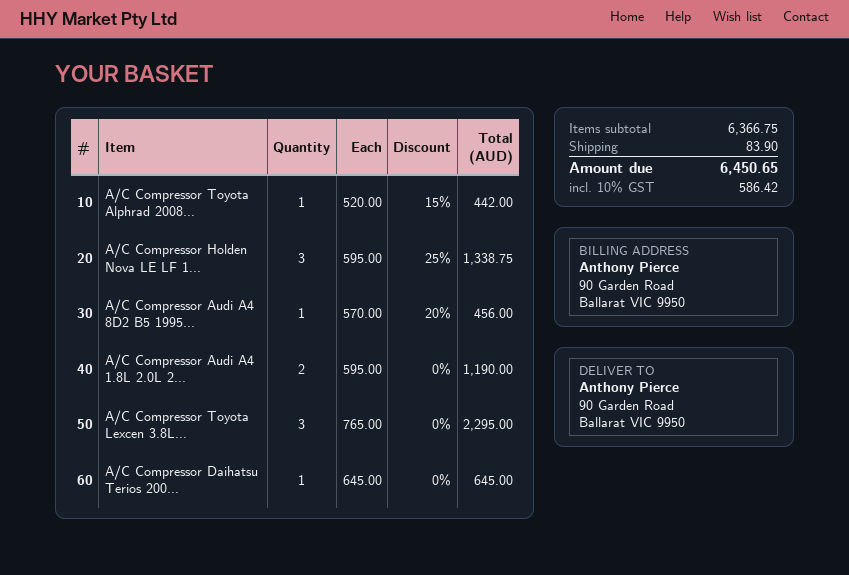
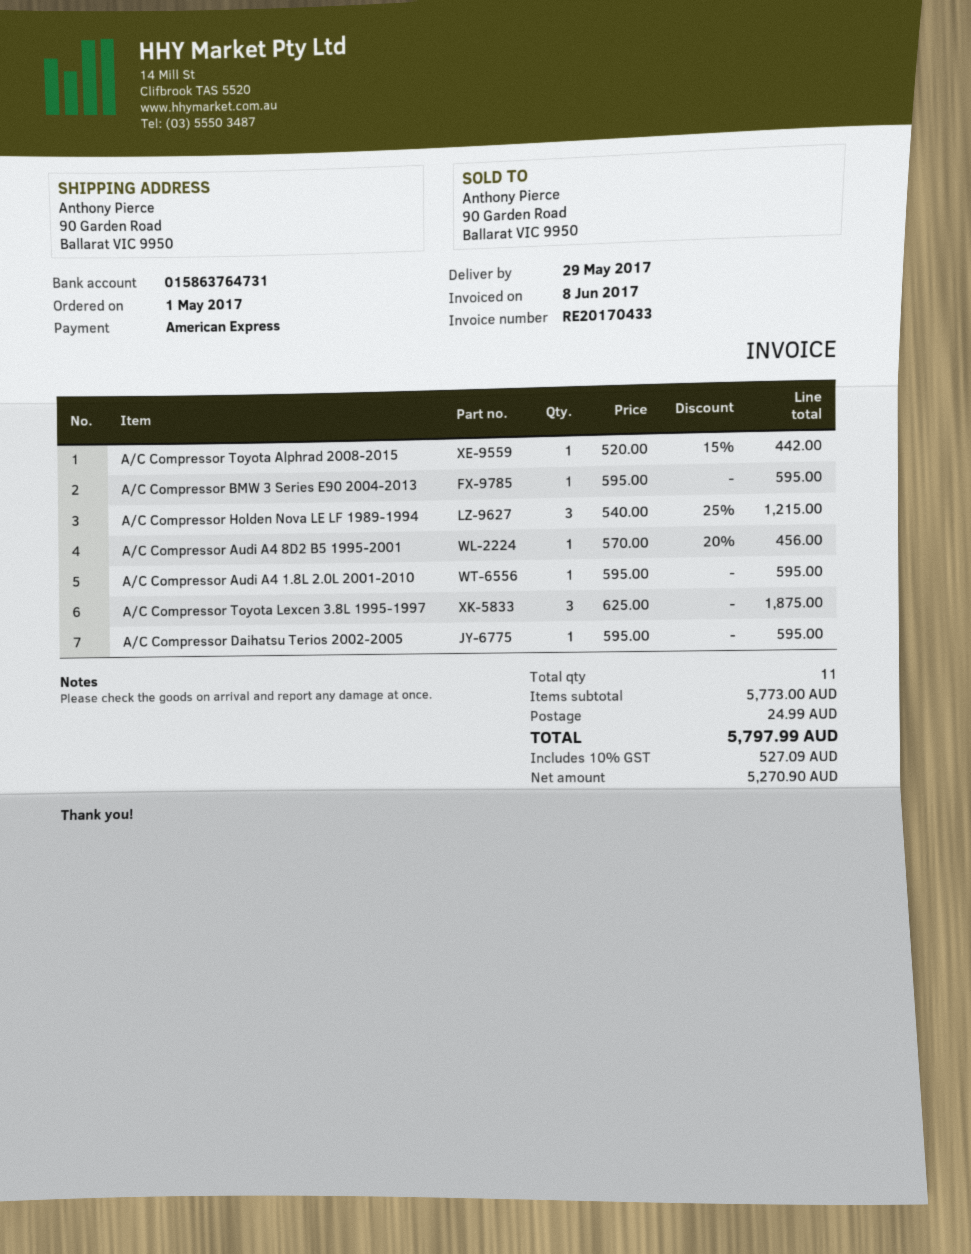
A/C Compressor Holden Nova LE LF 1...: 3 x 595.00 - 25% = 1338.75 -> 3 x 540.00 - 25% = 1215.00
A/C Compressor Audi A4 1.8L 2.0L 2...: 2 x 595.00 = 1190.00 -> 1 x 595.00 = 595.00
A/C Compressor Toyota Lexcen 3.8L...: 3 x 765.00 = 2295.00 -> 3 x 625.00 = 1875.00
A/C Compressor Daihatsu Terios 200...: 1 x 645.00 = 645.00 -> 1 x 595.00 = 595.00
A/C Compressor BMW 3 Series E90 2004-2013: none -> 1 x 595.00 = 595.00
subtotal: 6366.75 -> 5773.00
shipping: 83.90 -> 24.99
tax: 10% = 586.42 -> 10% = 527.09
total: 6450.65 -> 5797.99

